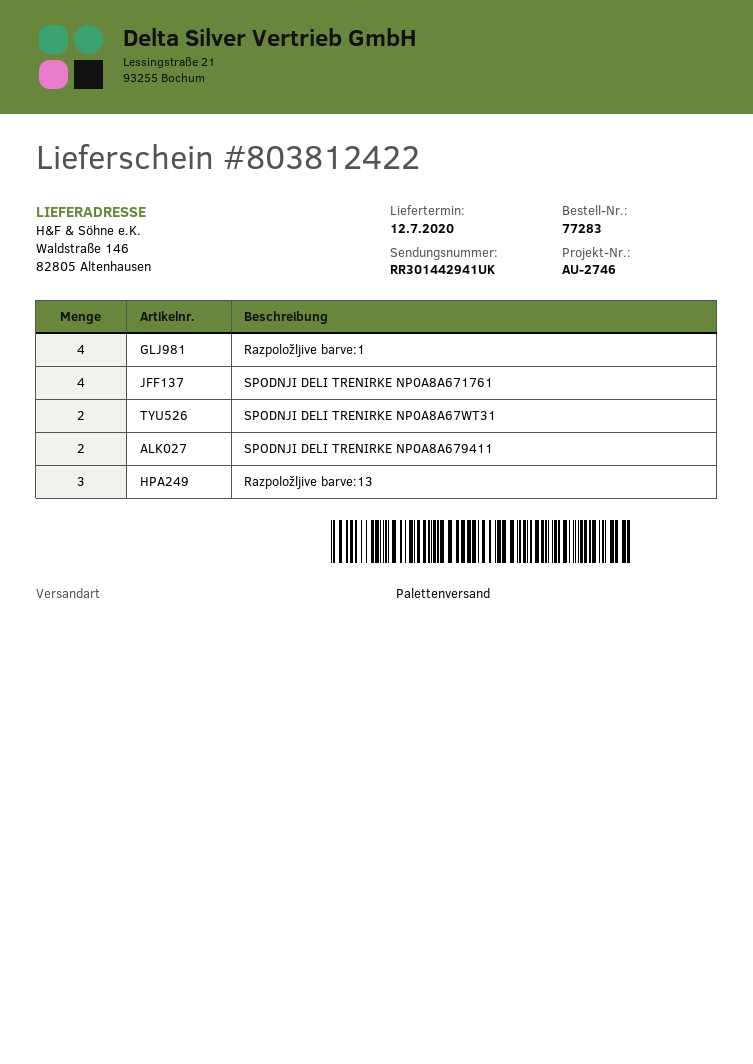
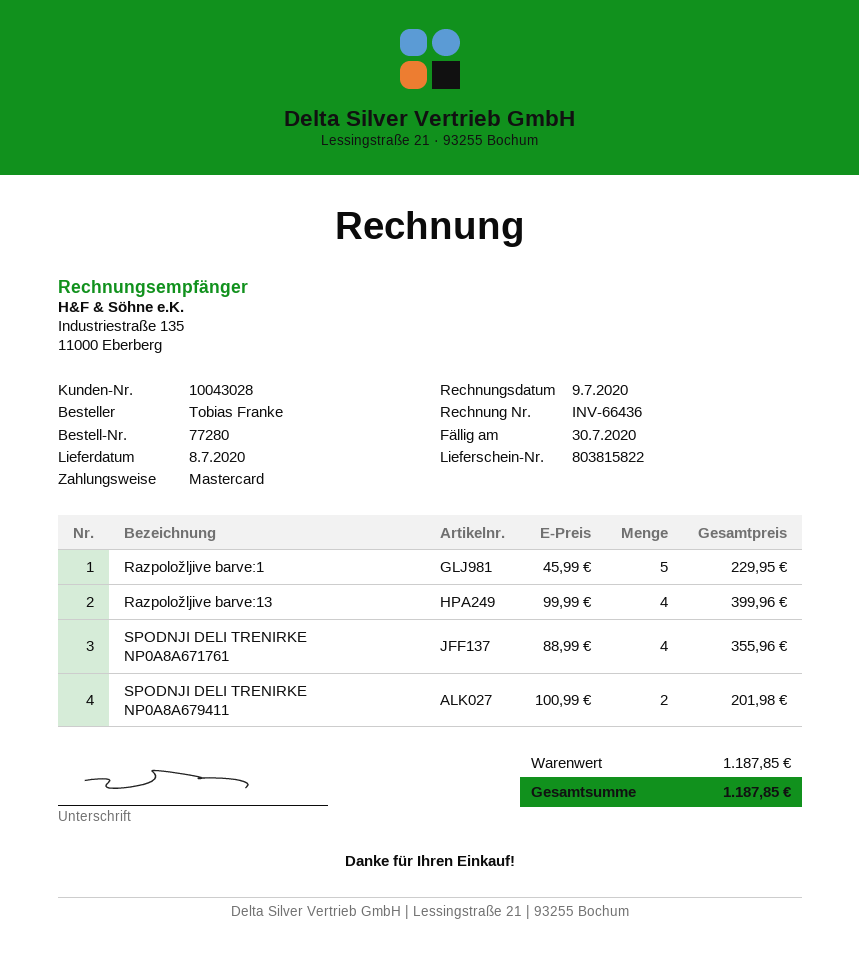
order number: 77283 -> 77280
delivery note number: 803812422 -> 803815822
delivery date: 2020-07-12 -> 2020-07-08
Razpoložljive barve:1: 4 -> 5
SPODNJI DELI TRENIRKE NP0A8A67WT31: 2 -> none
Razpoložljive barve:13: 3 -> 4

